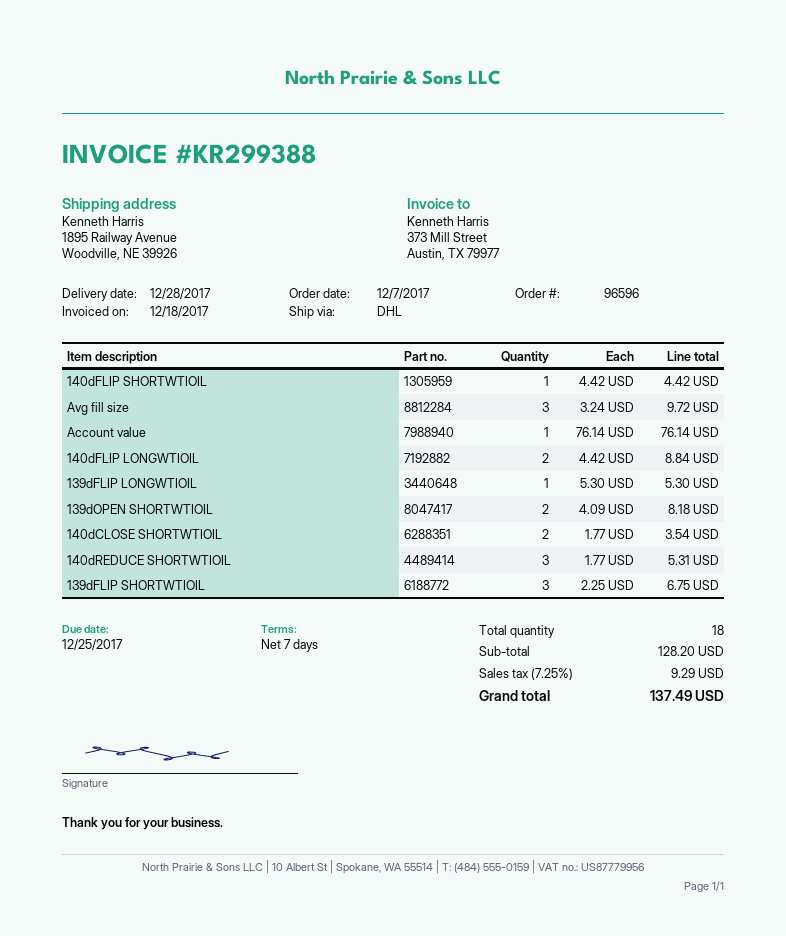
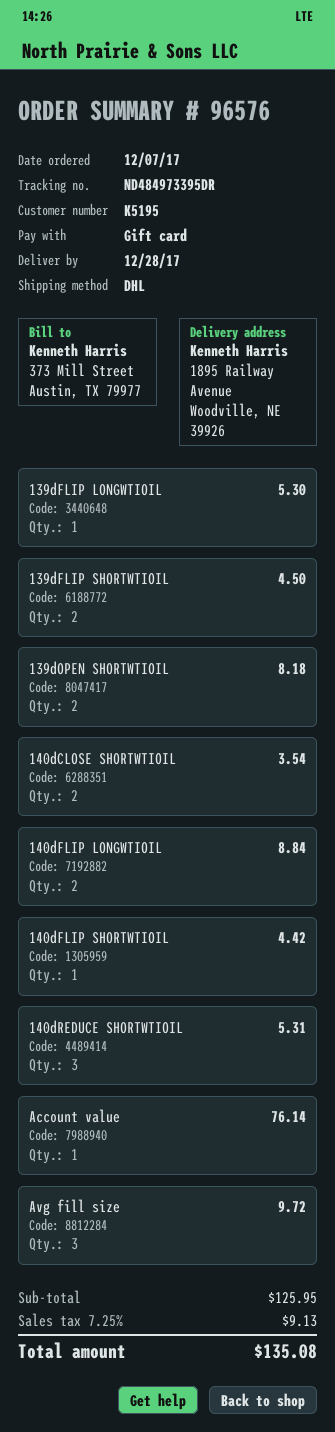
order number: 96596 -> 96576
139dFLIP SHORTWTIOIL: 3 for 6.75 -> 2 for 4.50
subtotal: 128.20 -> 125.95
tax: 7.25% = 9.29 -> 7.25% = 9.13
total: 137.49 -> 135.08

